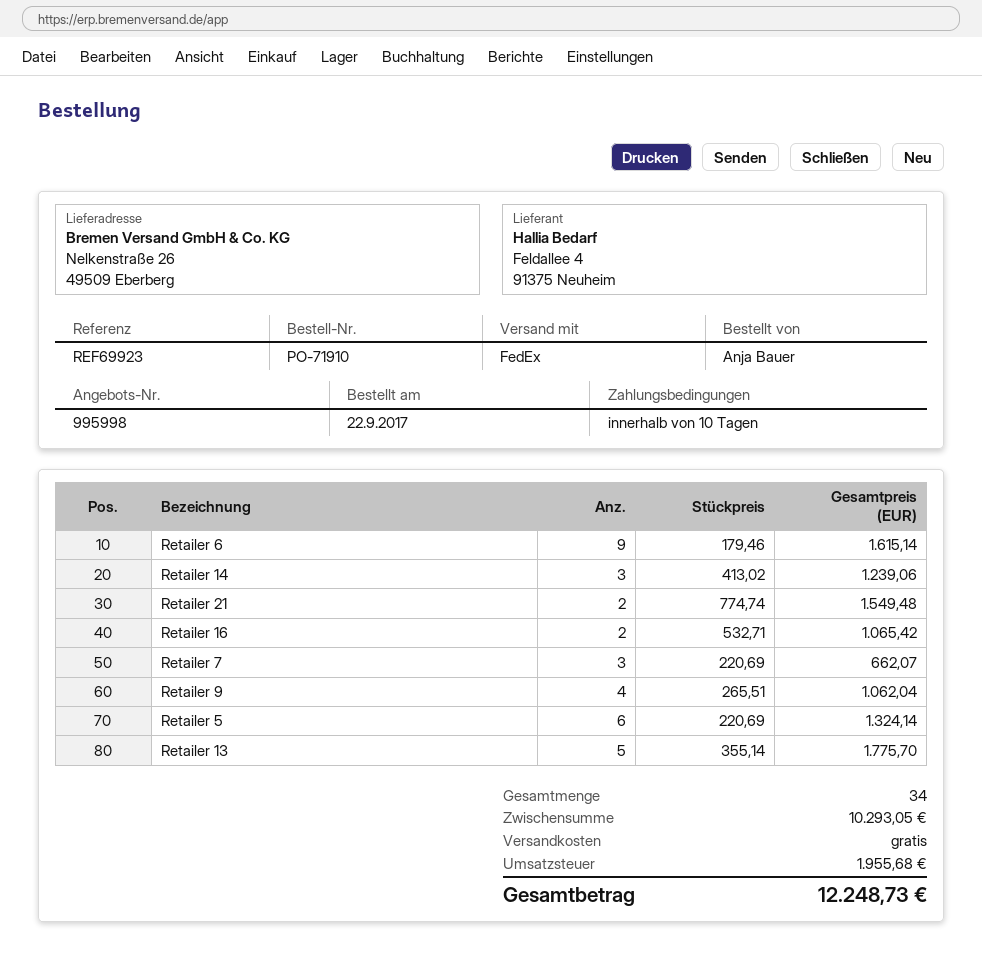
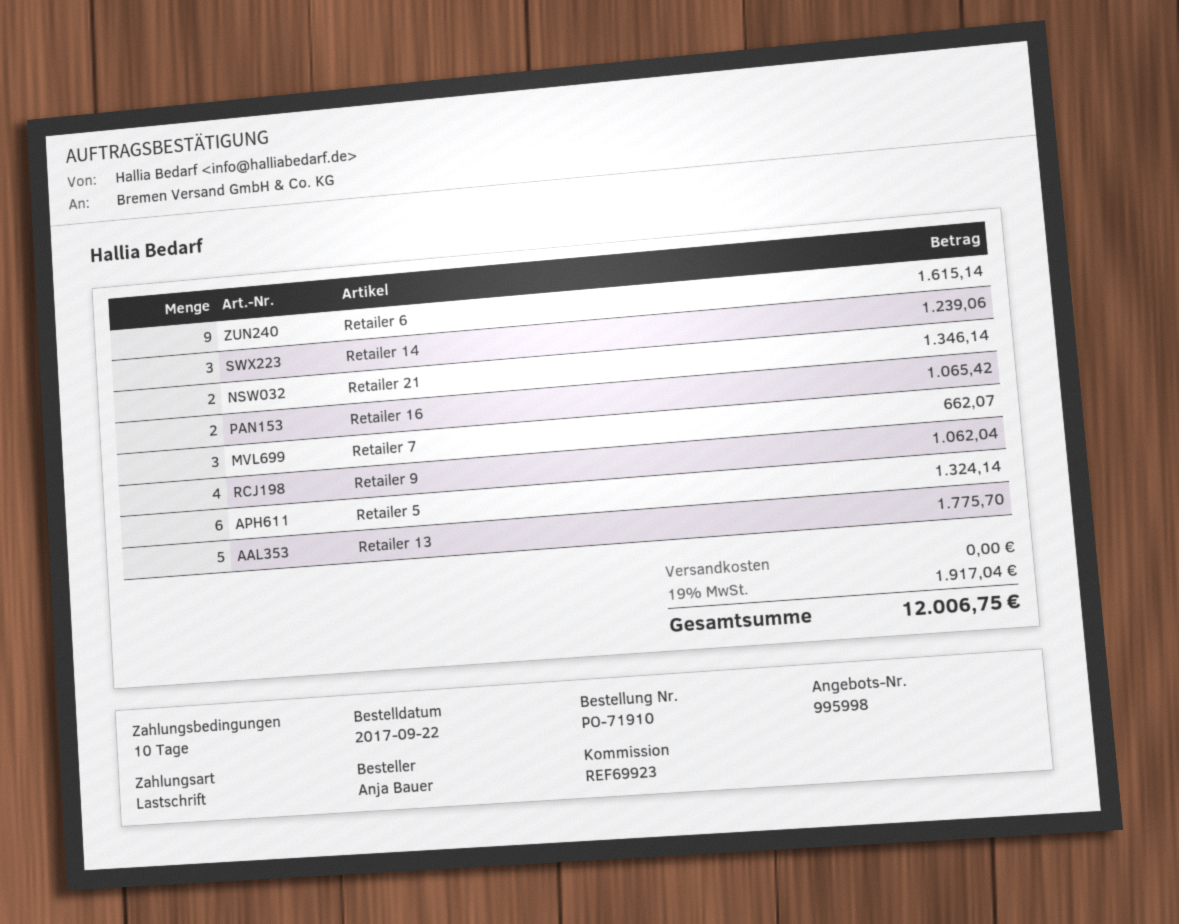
Retailer 21: 2 for 1549.48 -> 2 for 1346.14
tax: 1955.68 -> 1917.04
total: 12248.73 -> 12006.75

